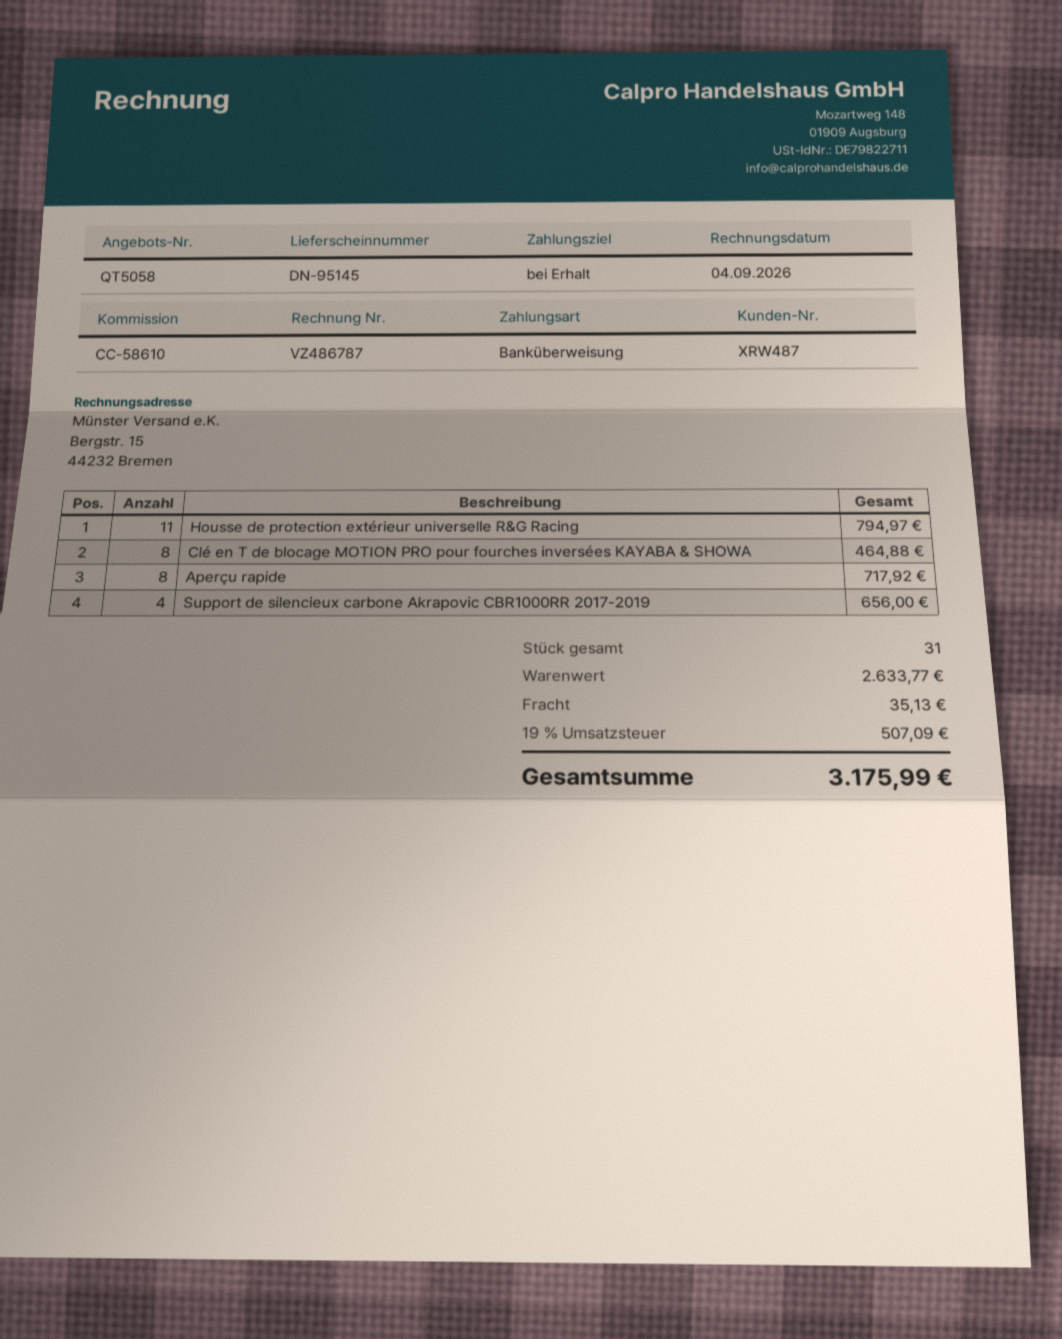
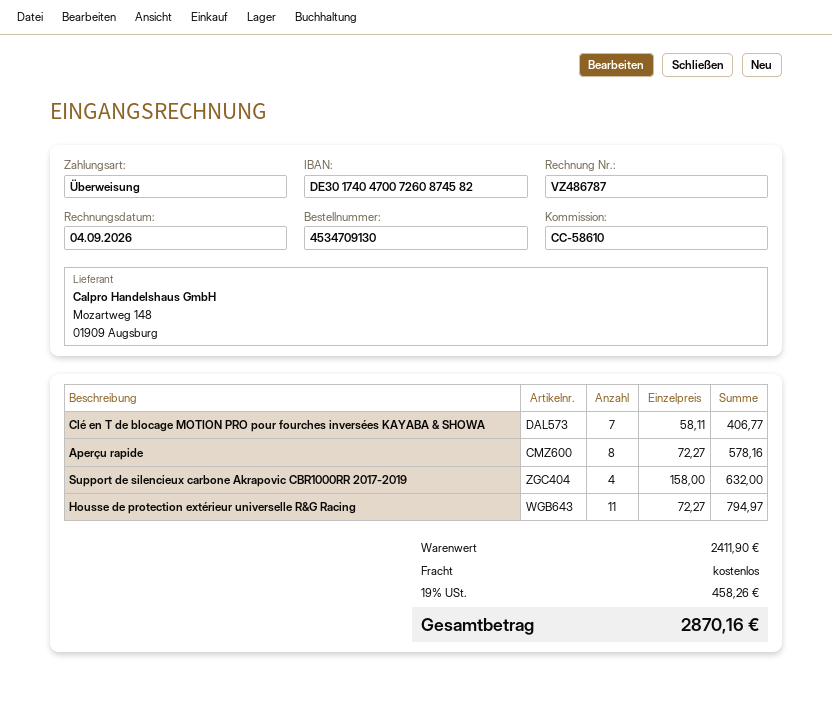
Clé en T de blocage MOTION PRO pour fourches inversées KAYABA & SHOWA: 8 for 464.88 -> 7 for 406.77
Aperçu rapide: 8 for 717.92 -> 8 for 578.16
Support de silencieux carbone Akrapovic CBR1000RR 2017-2019: 4 for 656.00 -> 4 for 632.00
subtotal: 2633.77 -> 2411.90
shipping: 35.13 -> 0.00
tax: 19% = 507.09 -> 19% = 458.26
total: 3175.99 -> 2870.16

